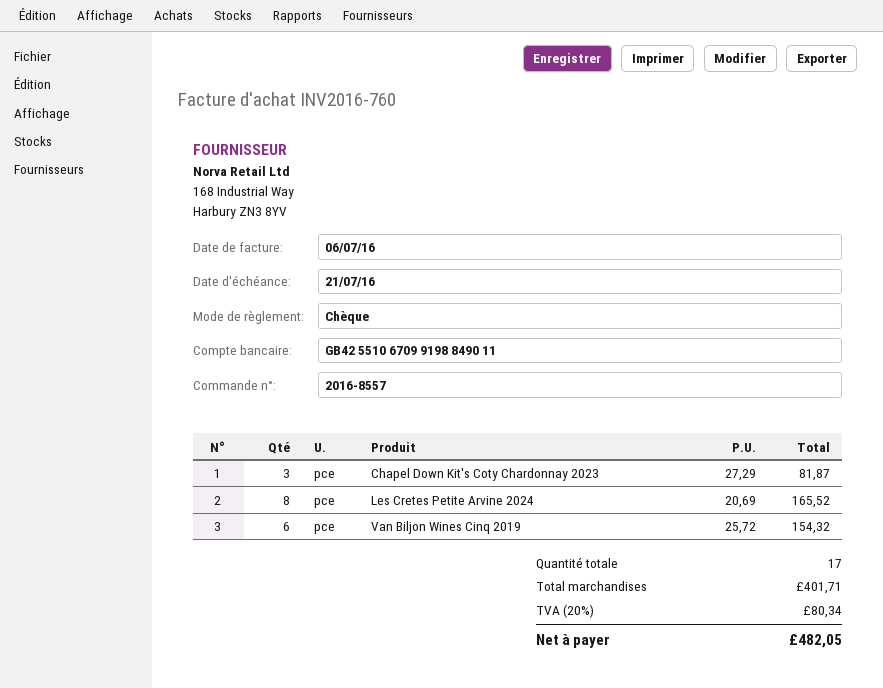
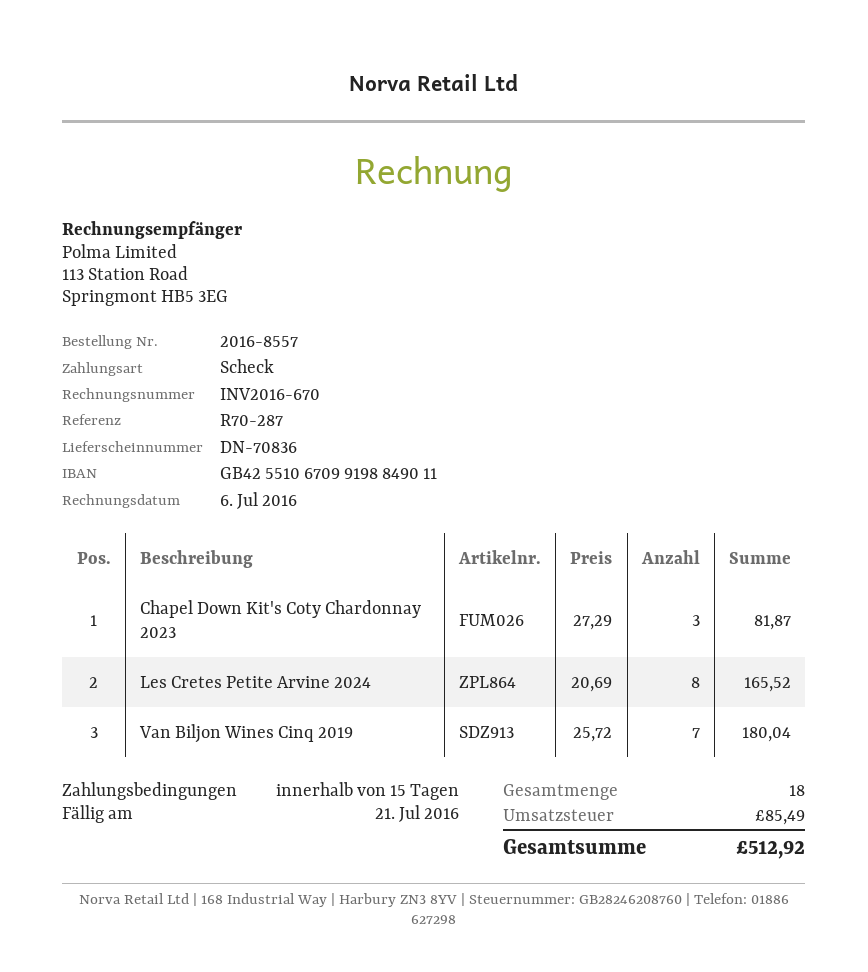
invoice number: INV2016-760 -> INV2016-670
Van Biljon Wines Cinq 2019: 6 x 25.72 = 154.32 -> 7 x 25.72 = 180.04
total quantity: 17 -> 18
tax: 80.34 -> 85.49
total: 482.05 -> 512.92

